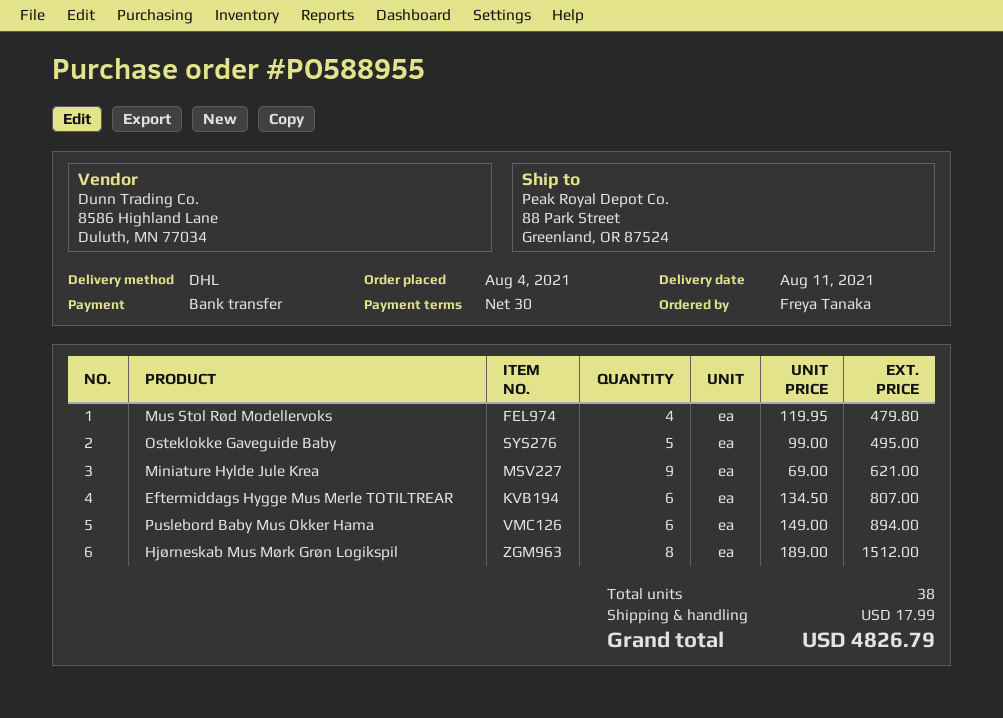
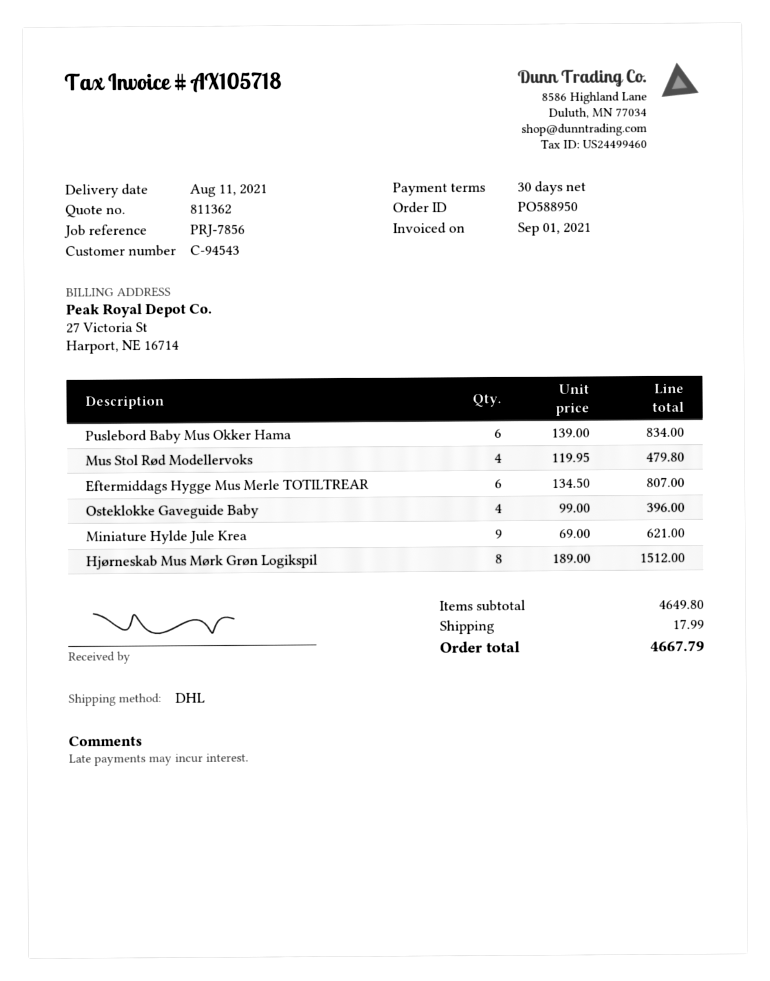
order number: PO588955 -> PO588950
Osteklokke Gaveguide Baby: 5 x 99.00 = 495.00 -> 4 x 99.00 = 396.00
Puslebord Baby Mus Okker Hama: 6 x 149.00 = 894.00 -> 6 x 139.00 = 834.00
total: 4826.79 -> 4667.79

